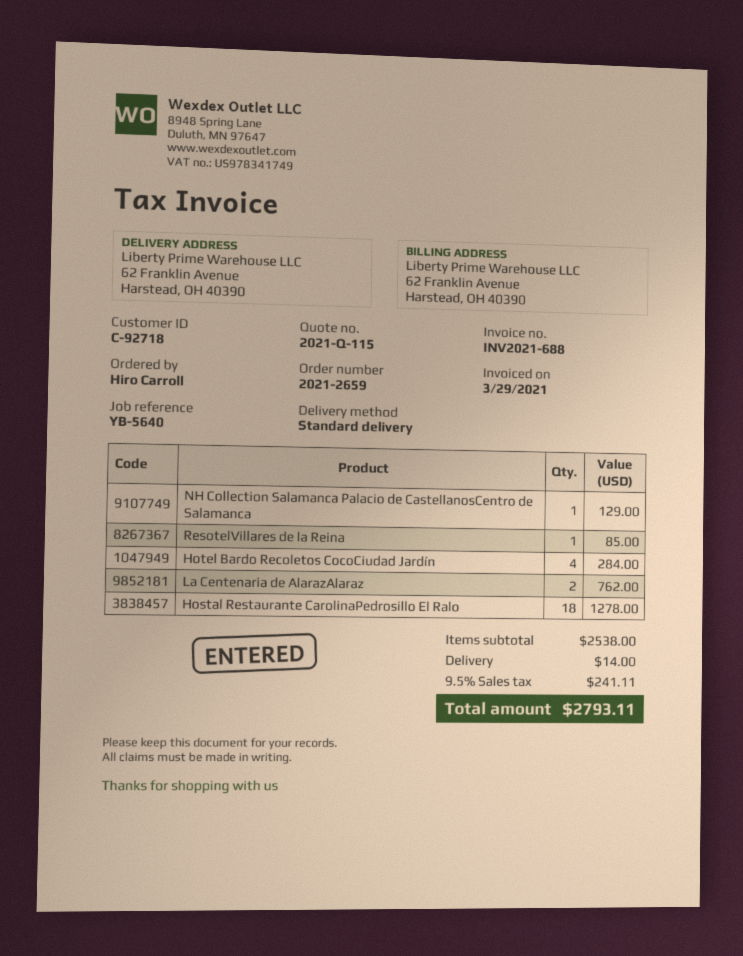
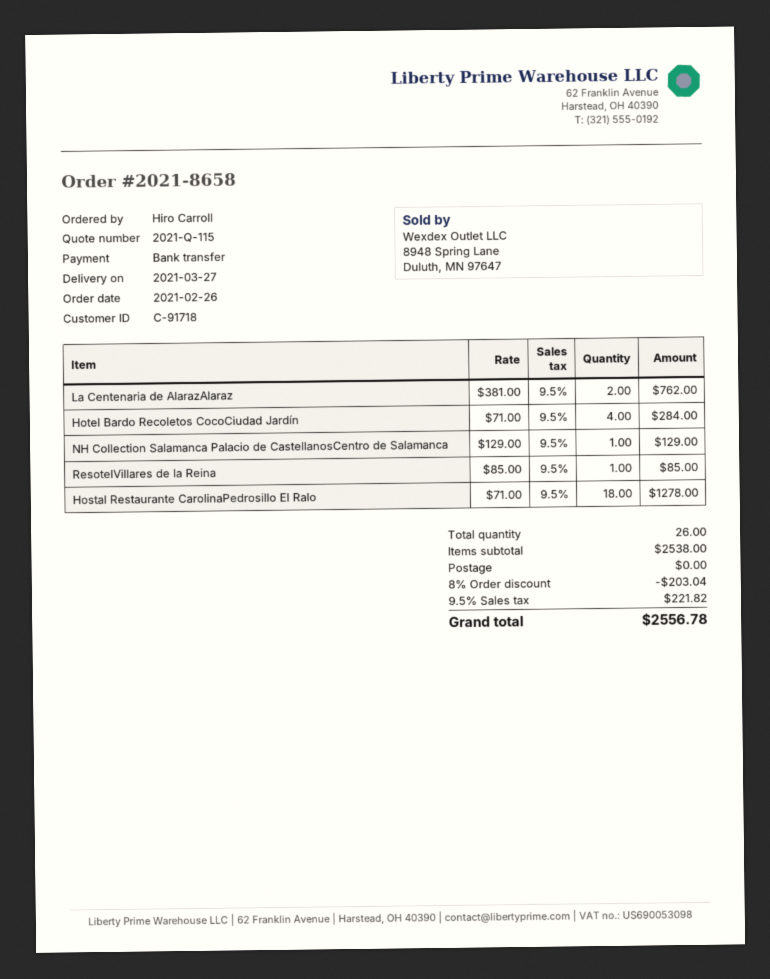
order number: 2021-2659 -> 2021-8658
customer number: C-92718 -> C-91718
discount: none -> 8% = 203.04
shipping: 14.00 -> 0.00
tax: 9.5% = 241.11 -> 9.5% = 221.82
total: 2793.11 -> 2556.78

